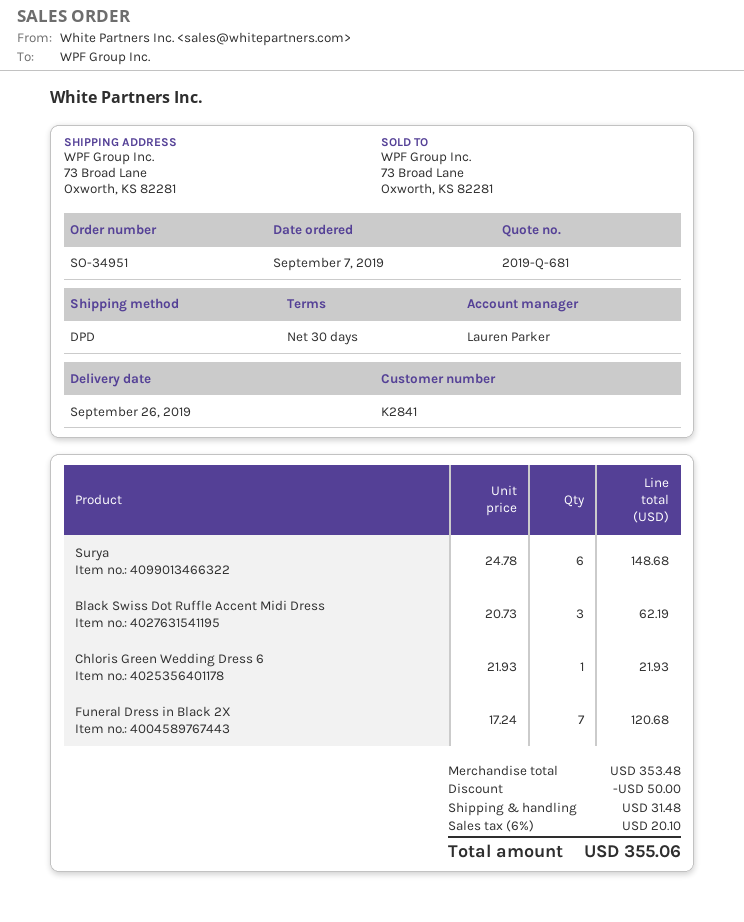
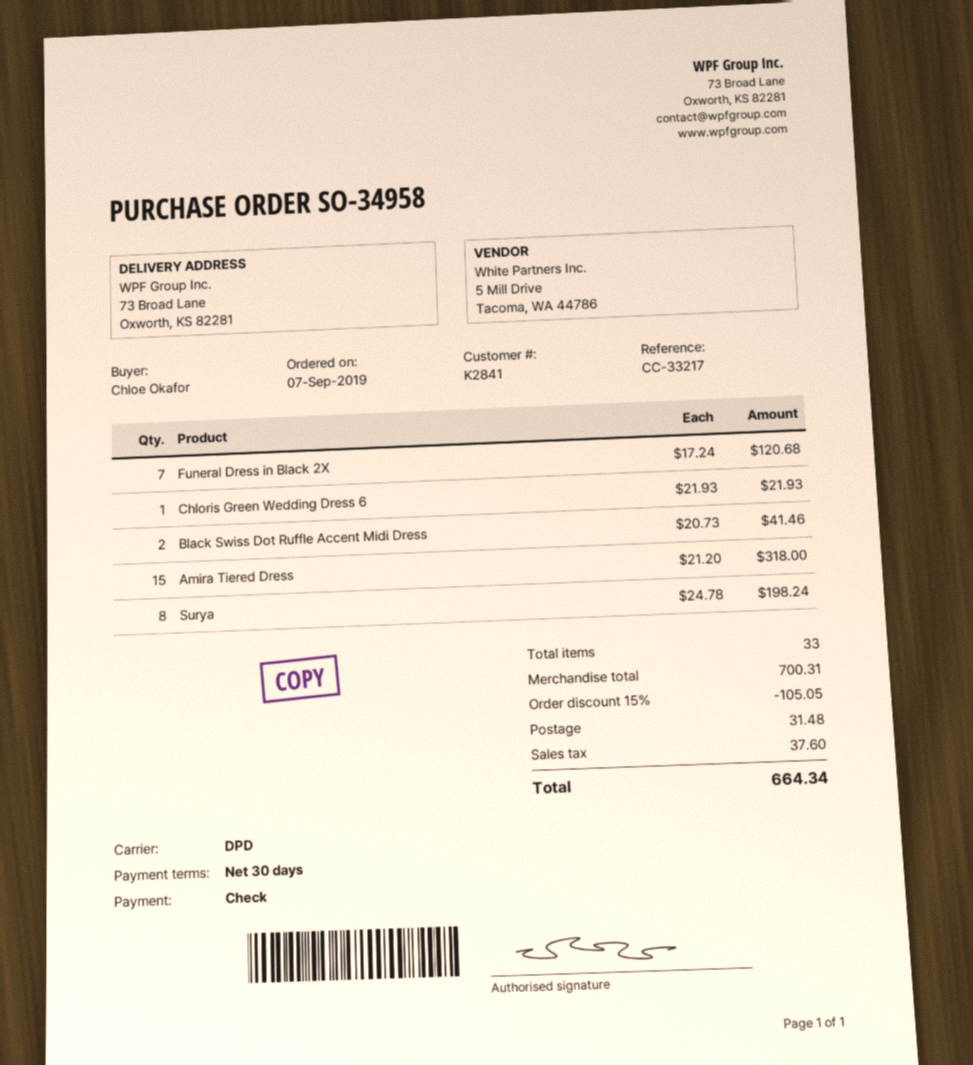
order number: SO-34951 -> SO-34958
Surya: 6 x 24.78 = 148.68 -> 8 x 24.78 = 198.24
Black Swiss Dot Ruffle Accent Midi Dress: 3 x 20.73 = 62.19 -> 2 x 20.73 = 41.46
Amira Tiered Dress: none -> 15 x 21.20 = 318.00
subtotal: 353.48 -> 700.31
discount: 50.00 -> 105.05
tax: 20.10 -> 37.60
total: 355.06 -> 664.34

